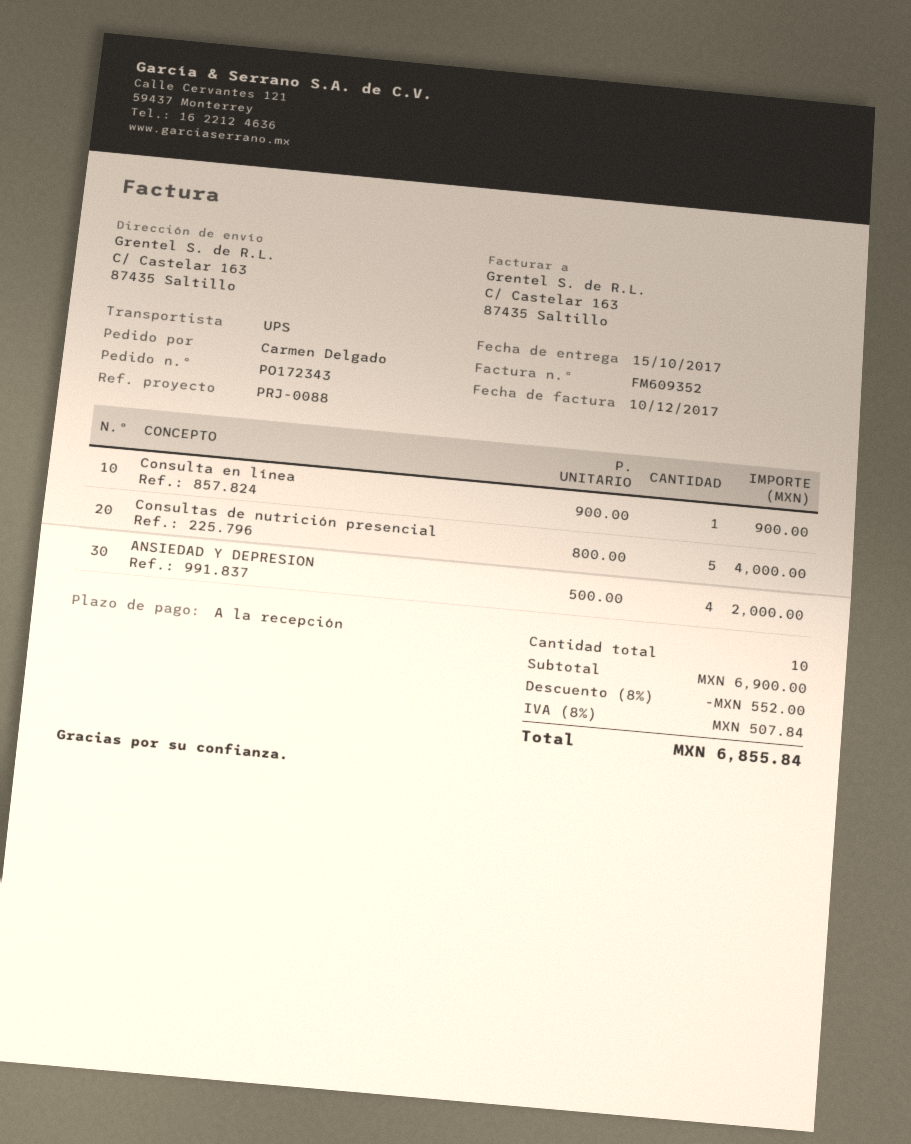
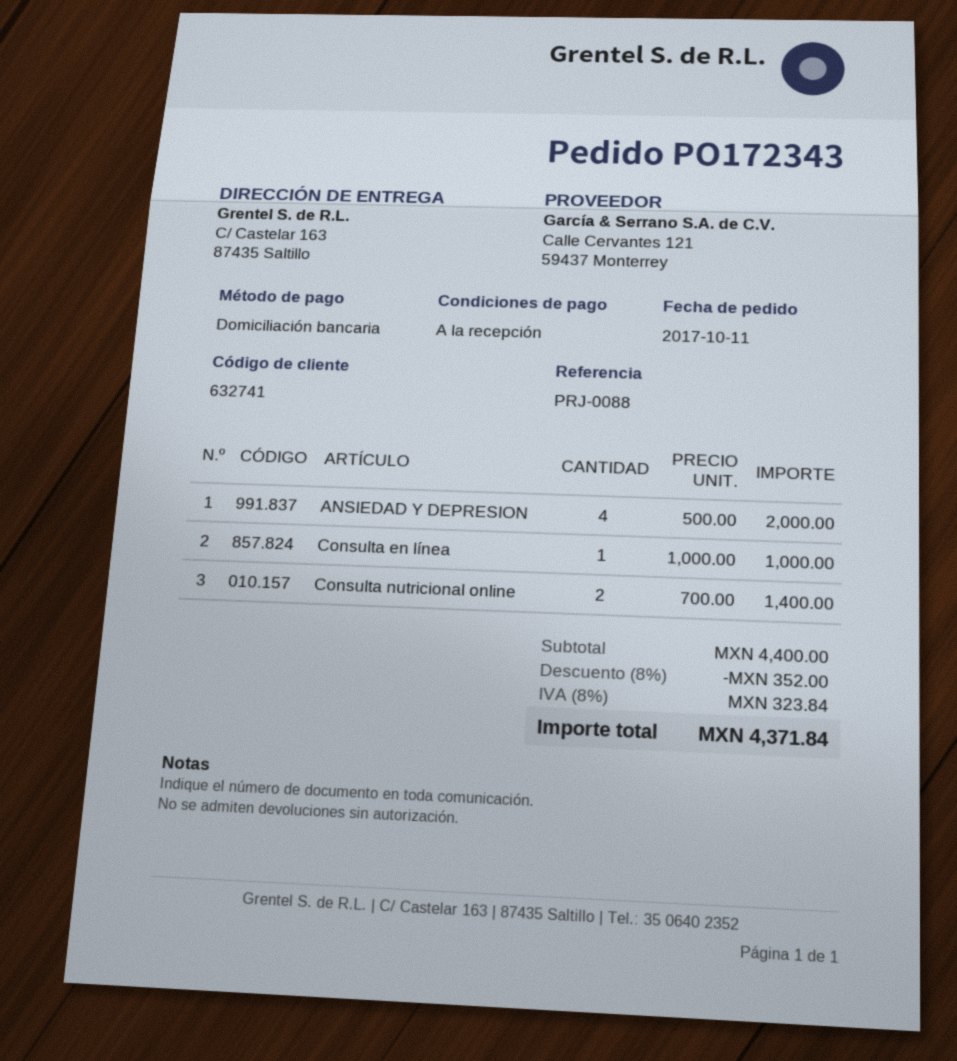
Consulta en línea: 1 x 900.00 = 900.00 -> 1 x 1000.00 = 1000.00
Consultas de nutrición presencial: 5 x 800.00 = 4000.00 -> none
Consulta nutricional online: none -> 2 x 700.00 = 1400.00
subtotal: 6900.00 -> 4400.00
discount: 8% = 552.00 -> 8% = 352.00
tax: 8% = 507.84 -> 8% = 323.84
total: 6855.84 -> 4371.84

